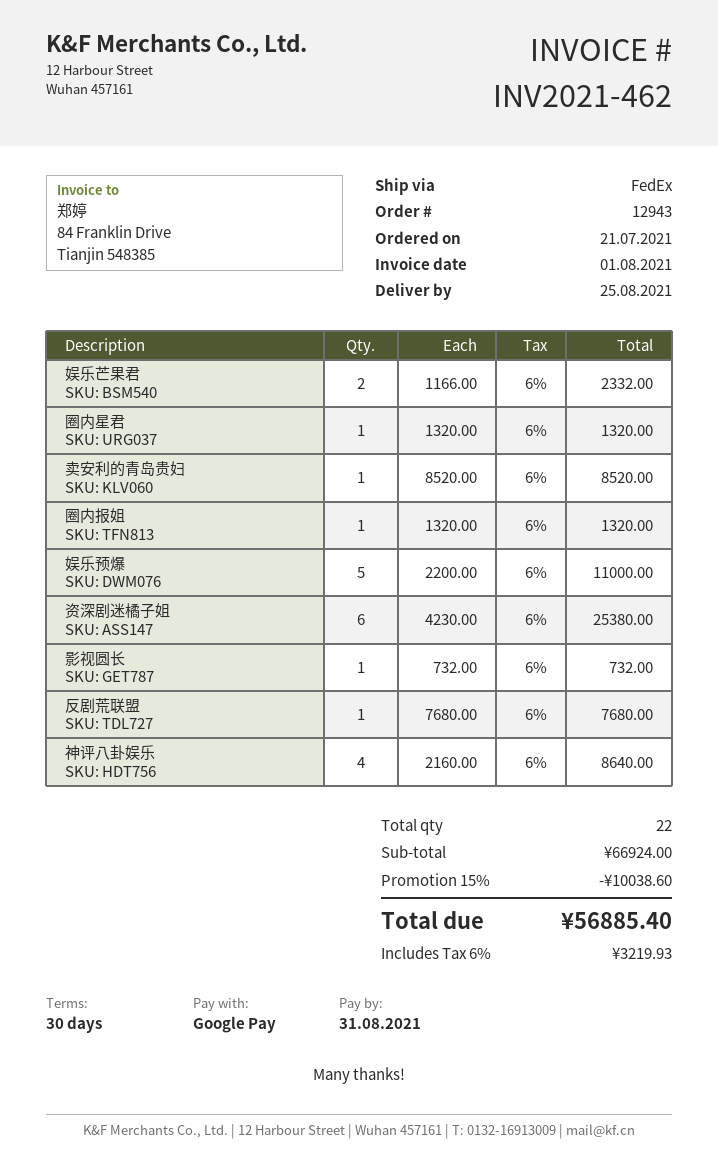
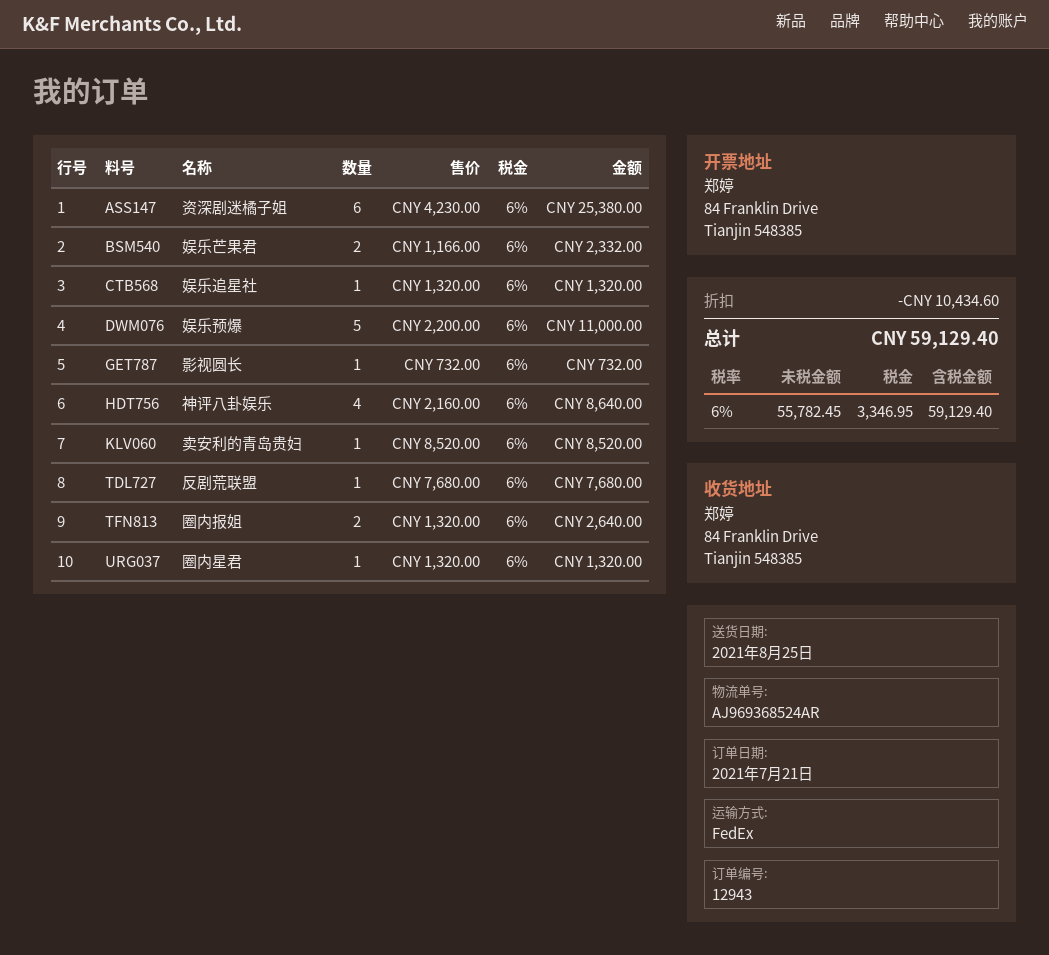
圈内报姐: 1 x 1320.00 = 1320.00 -> 2 x 1320.00 = 2640.00
娱乐追星社: none -> 1 x 1320.00 = 1320.00
discount: 10038.60 -> 10434.60
tax: 6% = 3219.93 -> 6% = 3346.95
total: 56885.40 -> 59129.40

